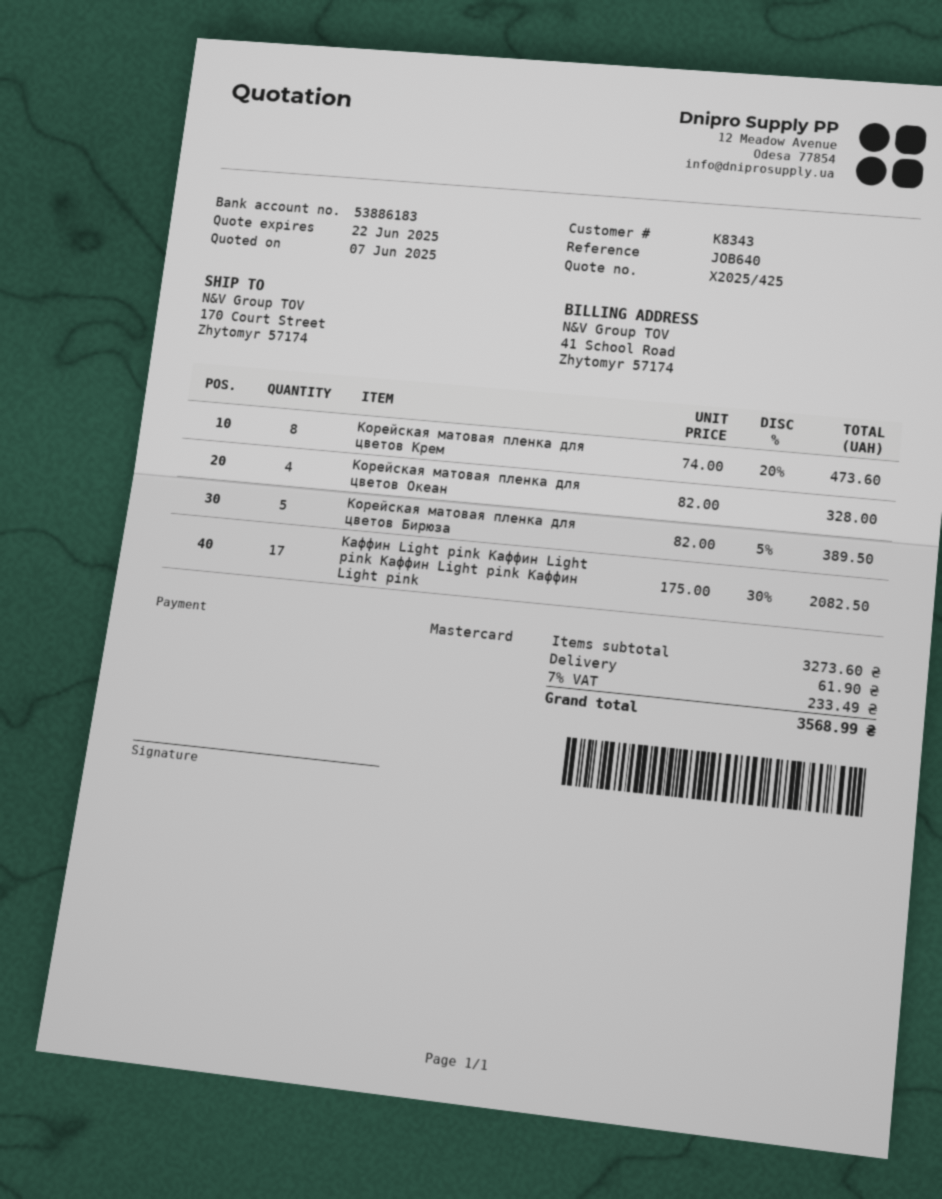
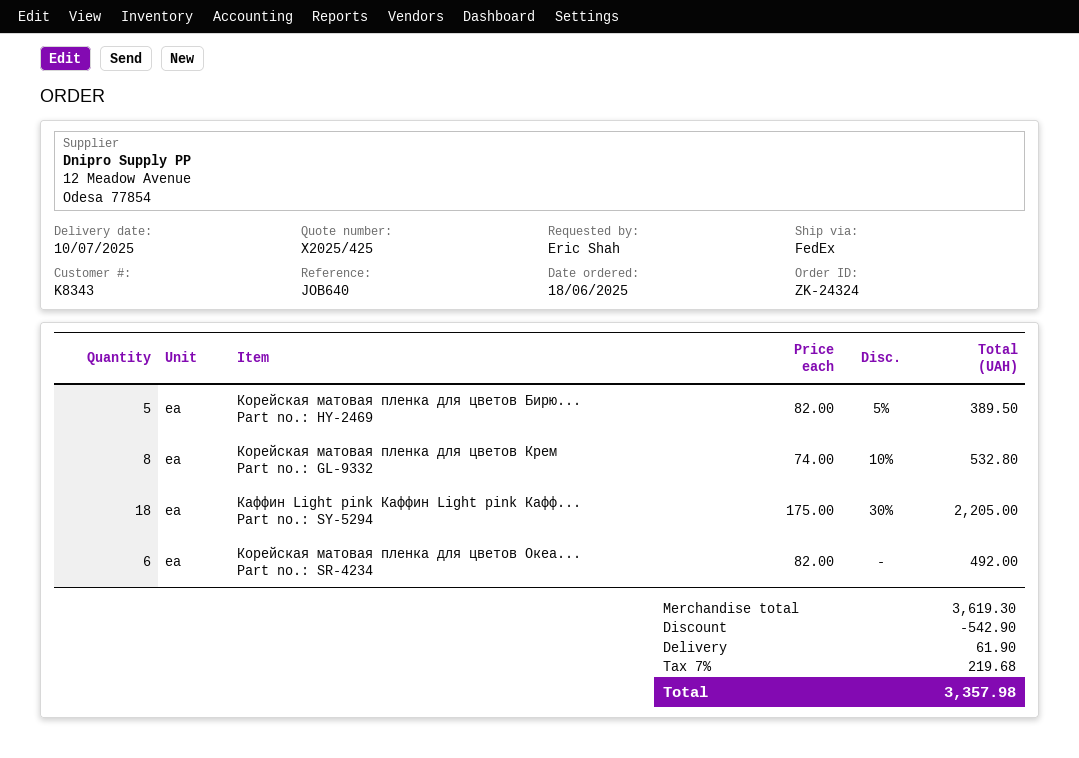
Корейская матовая пленка для цветов Крем: 8 x 74.00 - 20% = 473.60 -> 8 x 74.00 - 10% = 532.80
Корейская матовая пленка для цветов Океан: 4 x 82.00 = 328.00 -> 6 x 82.00 = 492.00
Каффин Light pink Каффин Light pink Каффин Light pink Каффин Light pink: 17 x 175.00 - 30% = 2082.50 -> 18 x 175.00 - 30% = 2205.00
subtotal: 3273.60 -> 3619.30
discount: none -> 542.90
tax: 7% = 233.49 -> 7% = 219.68
total: 3568.99 -> 3357.98

